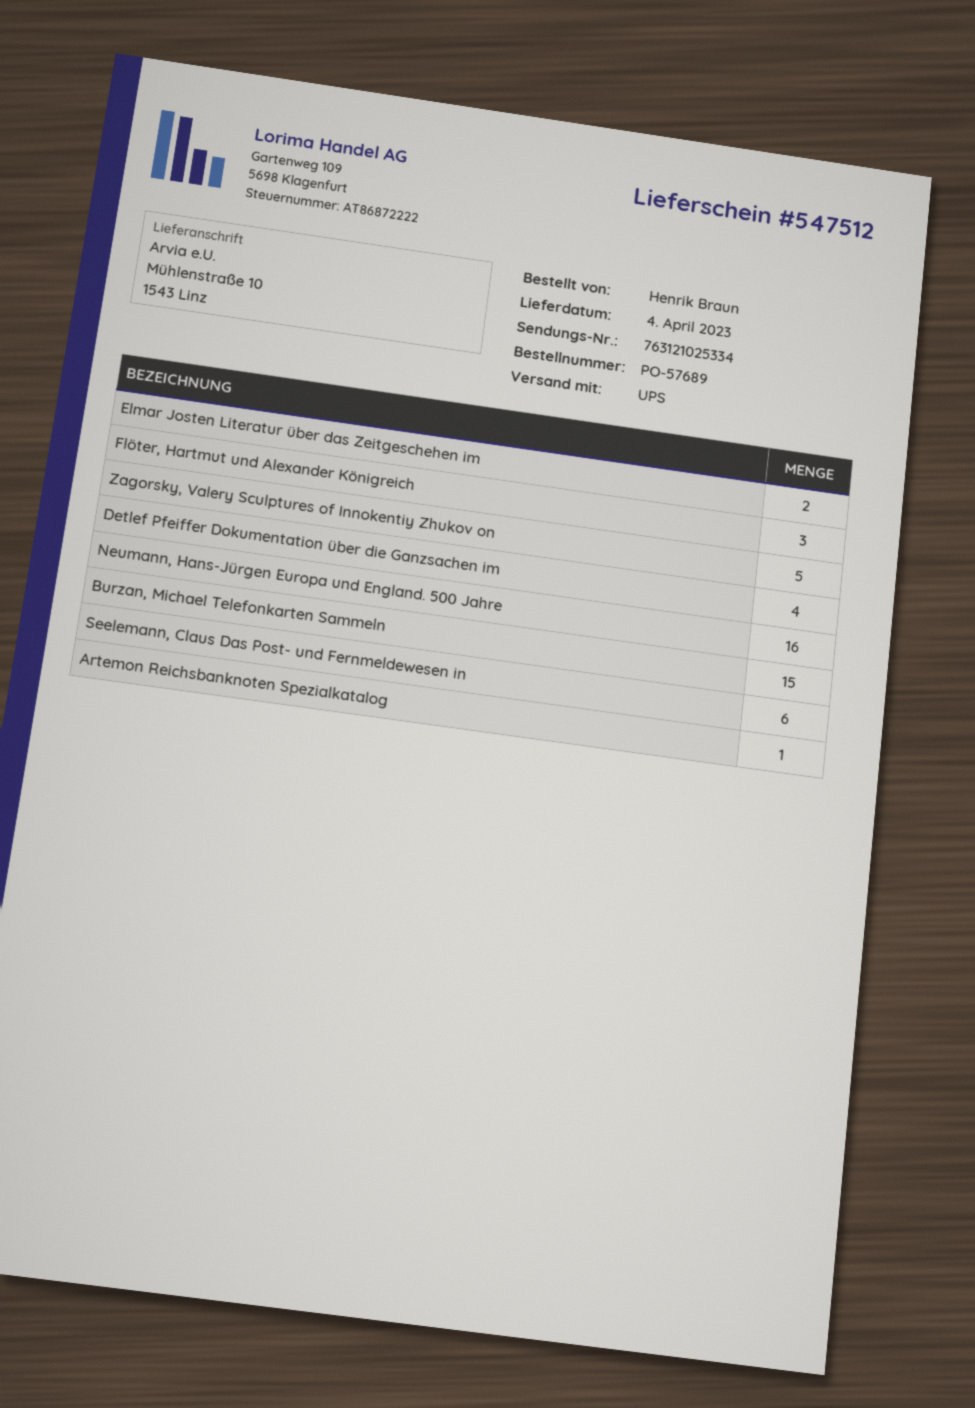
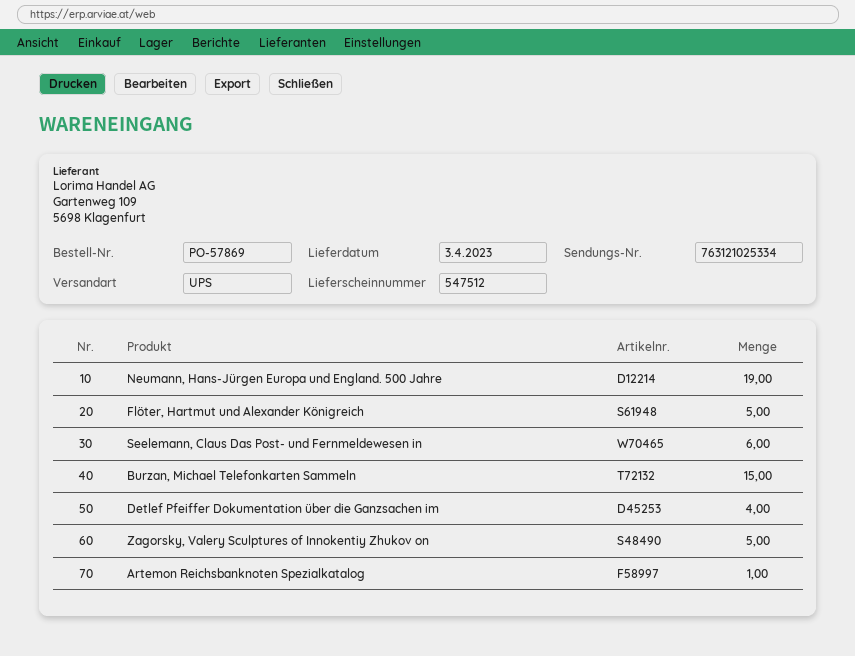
order number: PO-57689 -> PO-57869
delivery date: 2023-04-04 -> 2023-04-03
Elmar Josten Literatur über das Zeitgeschehen im: 2 -> none
Flöter, Hartmut und Alexander Königreich: 3 -> 5
Neumann, Hans-Jürgen Europa und England. 500 Jahre: 16 -> 19

